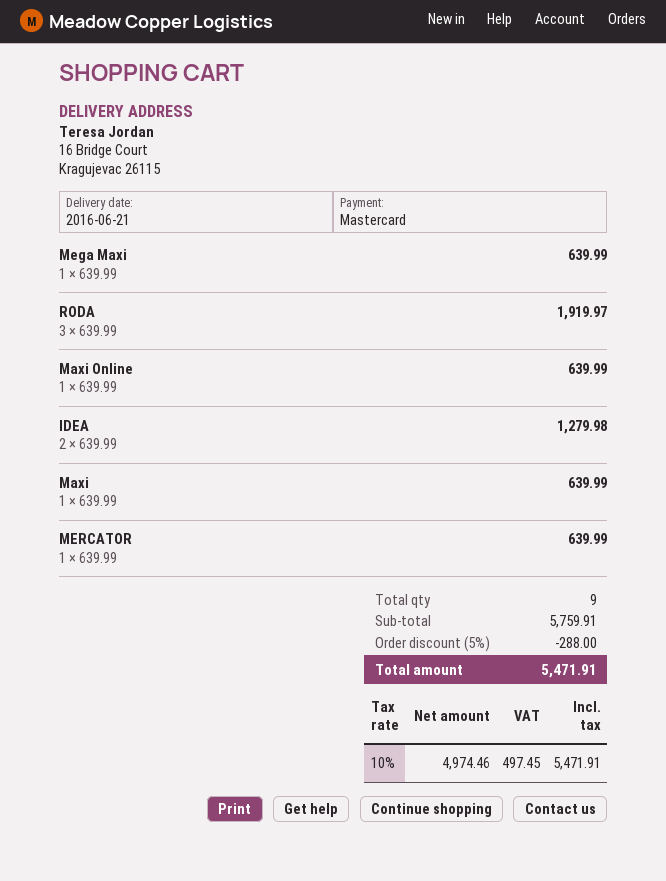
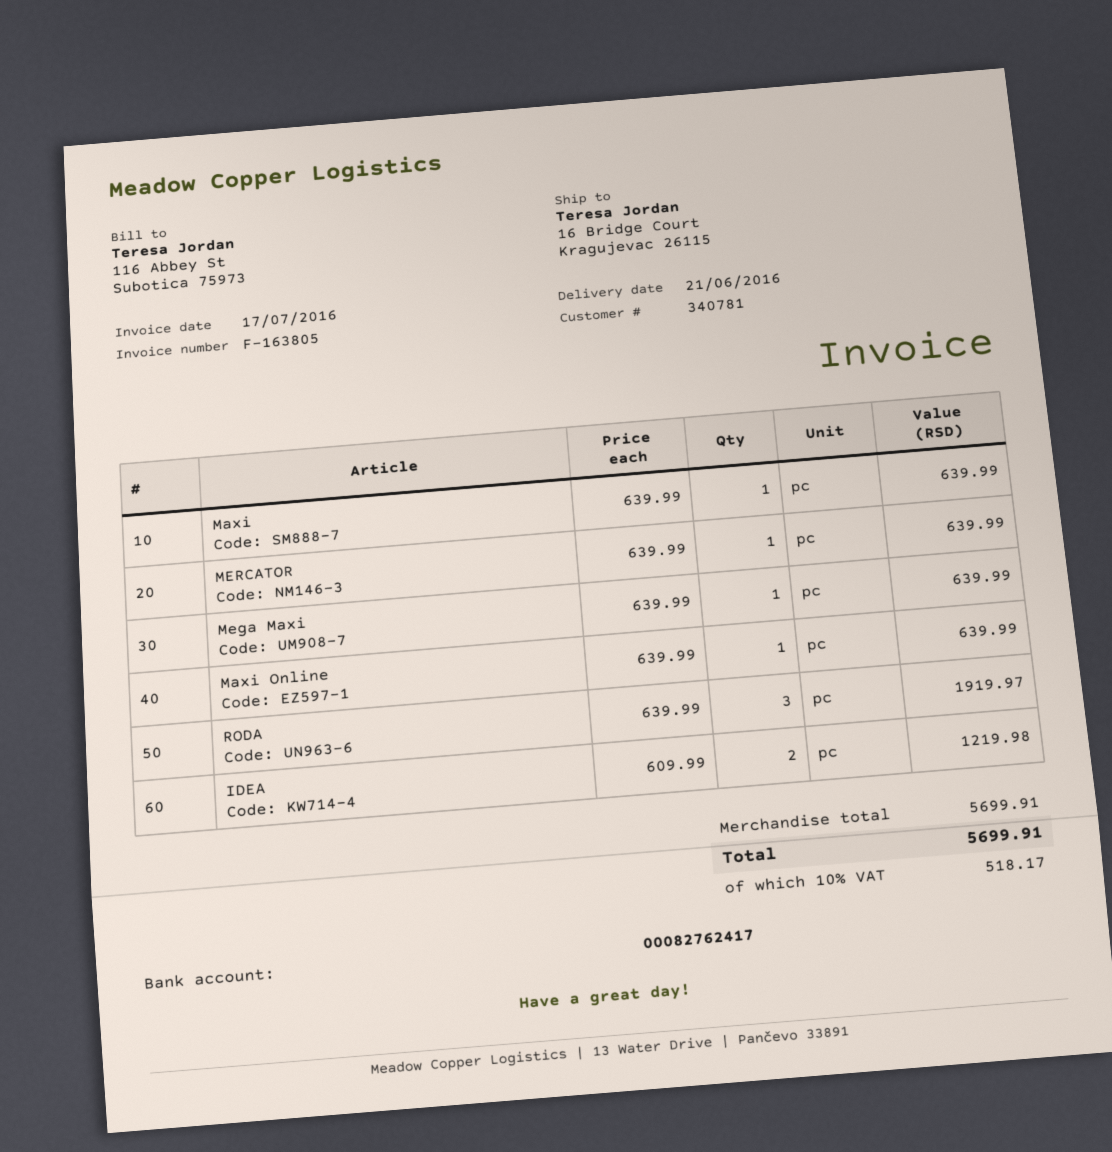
IDEA: 2 x 639.99 = 1279.98 -> 2 x 609.99 = 1219.98
subtotal: 5759.91 -> 5699.91
discount: 5% = 288.00 -> none
tax: 10% = 497.45 -> 10% = 518.17
total: 5471.91 -> 5699.91

